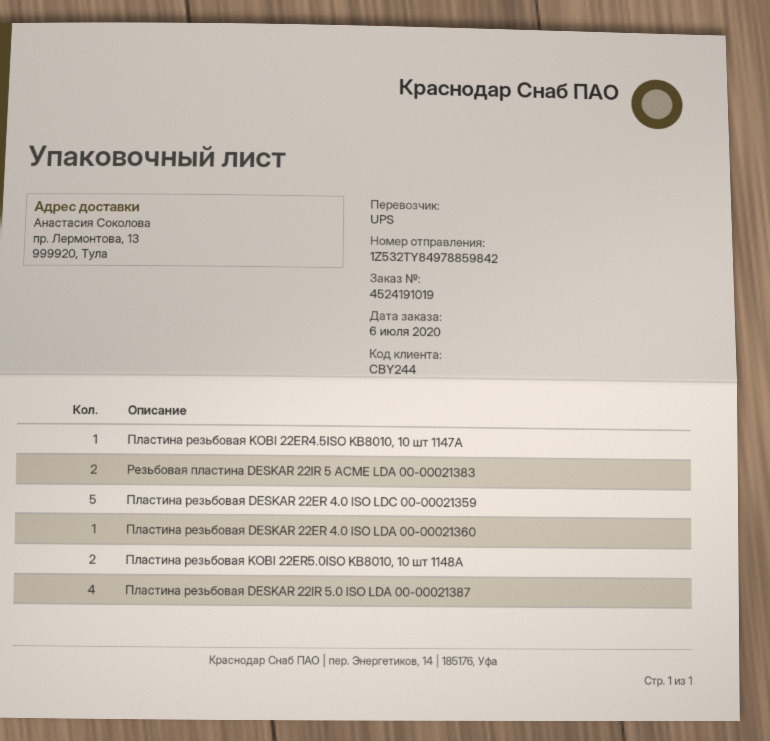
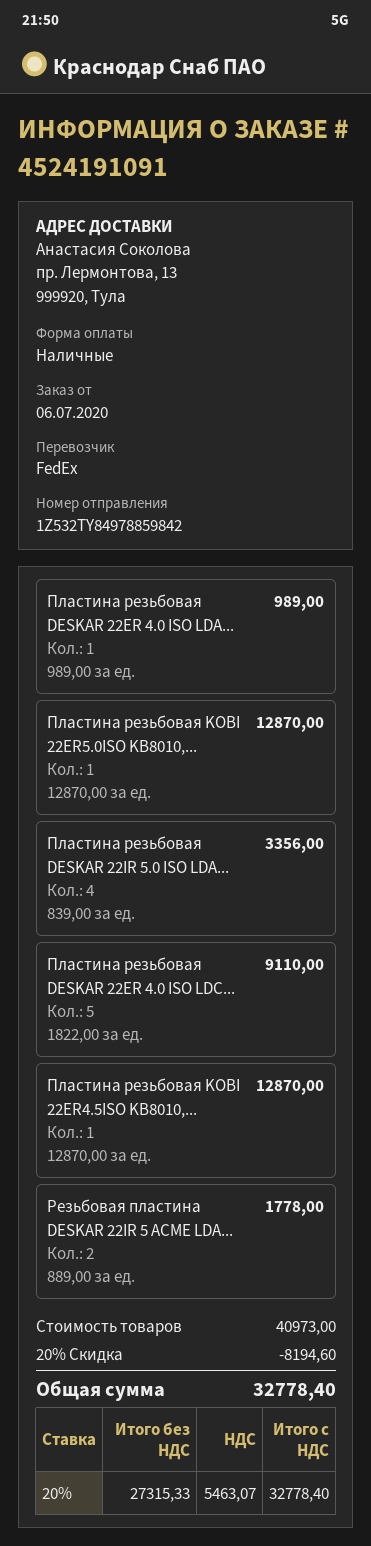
order number: 4524191019 -> 4524191091
shipping method: UPS -> FedEx
Пластина резьбовая KOBI 22ER5.0ISO KB8010, 10 шт 1148A: 2 -> 1

